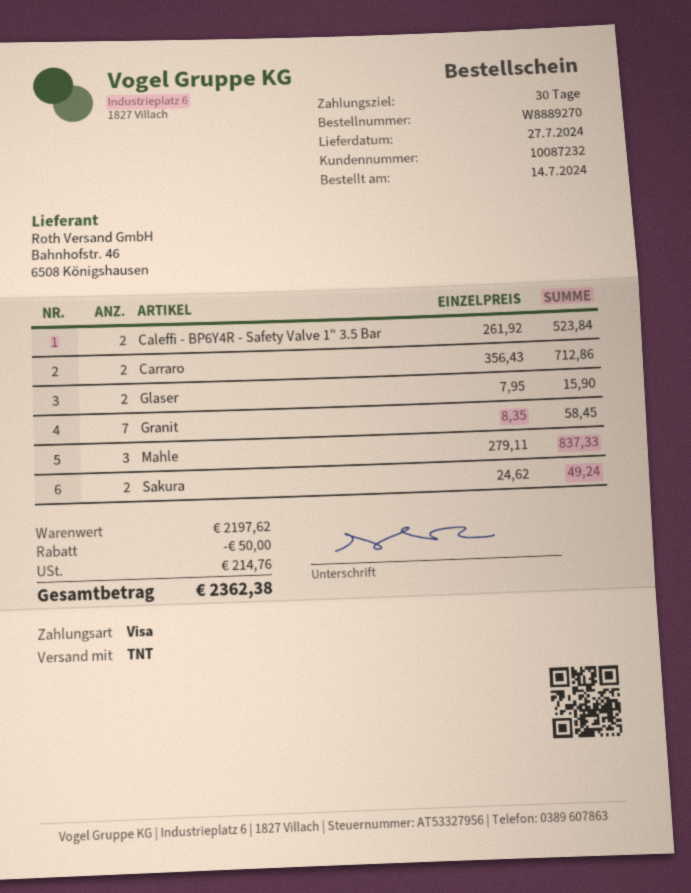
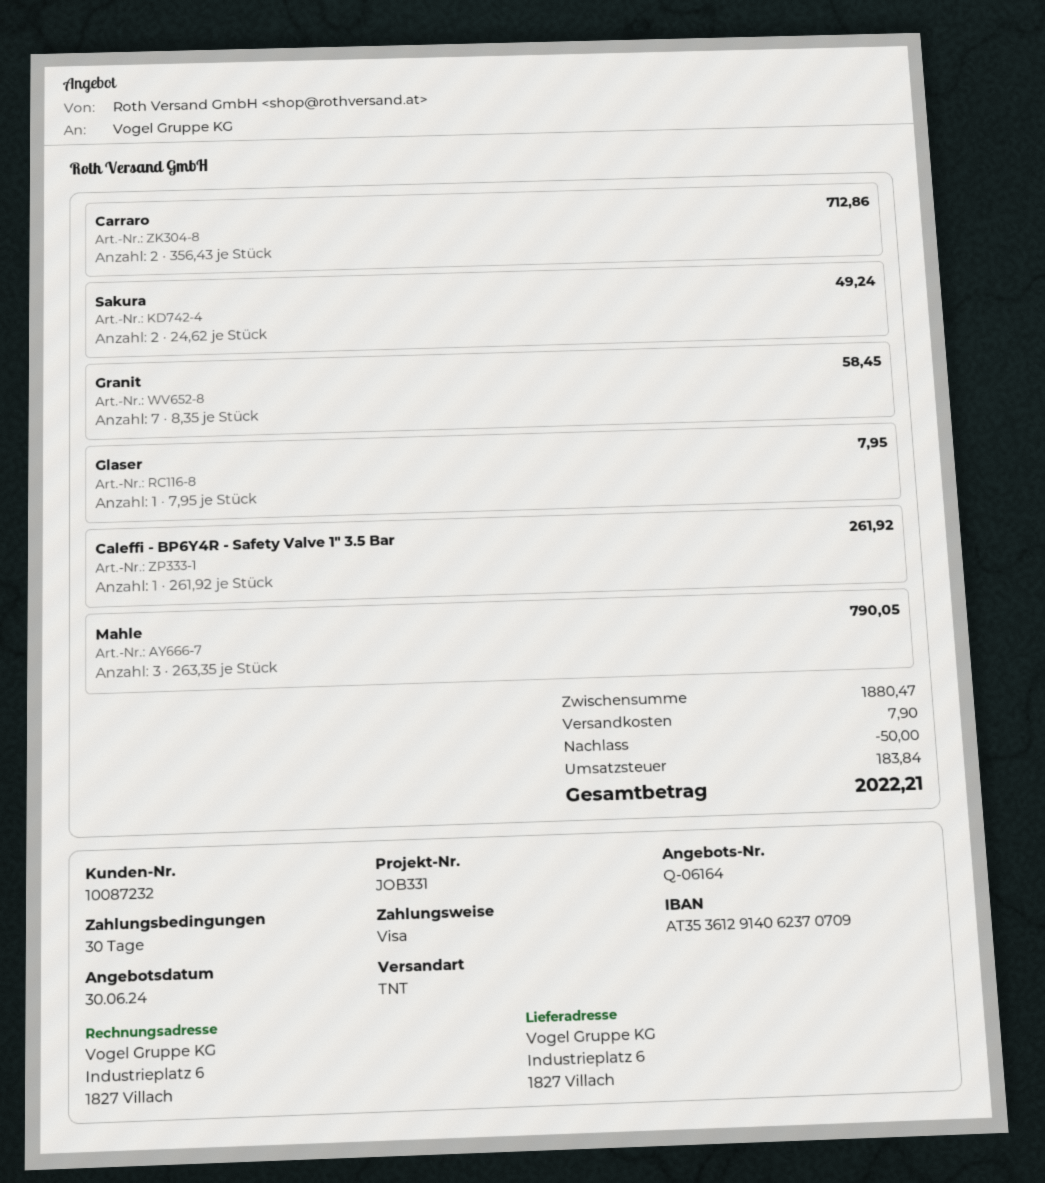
Caleffi - BP6Y4R - Safety Valve 1" 3.5 Bar: 2 x 261.92 = 523.84 -> 1 x 261.92 = 261.92
Glaser: 2 x 7.95 = 15.90 -> 1 x 7.95 = 7.95
Mahle: 3 x 279.11 = 837.33 -> 3 x 263.35 = 790.05
subtotal: 2197.62 -> 1880.47
shipping: none -> 7.90
tax: 214.76 -> 183.84
total: 2362.38 -> 2022.21

